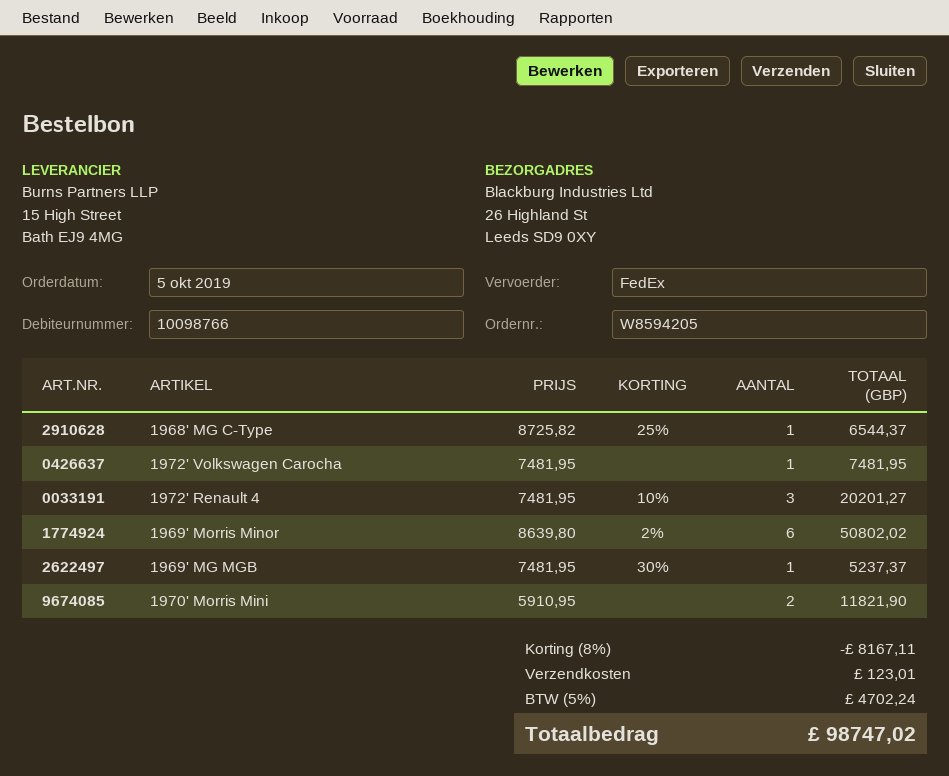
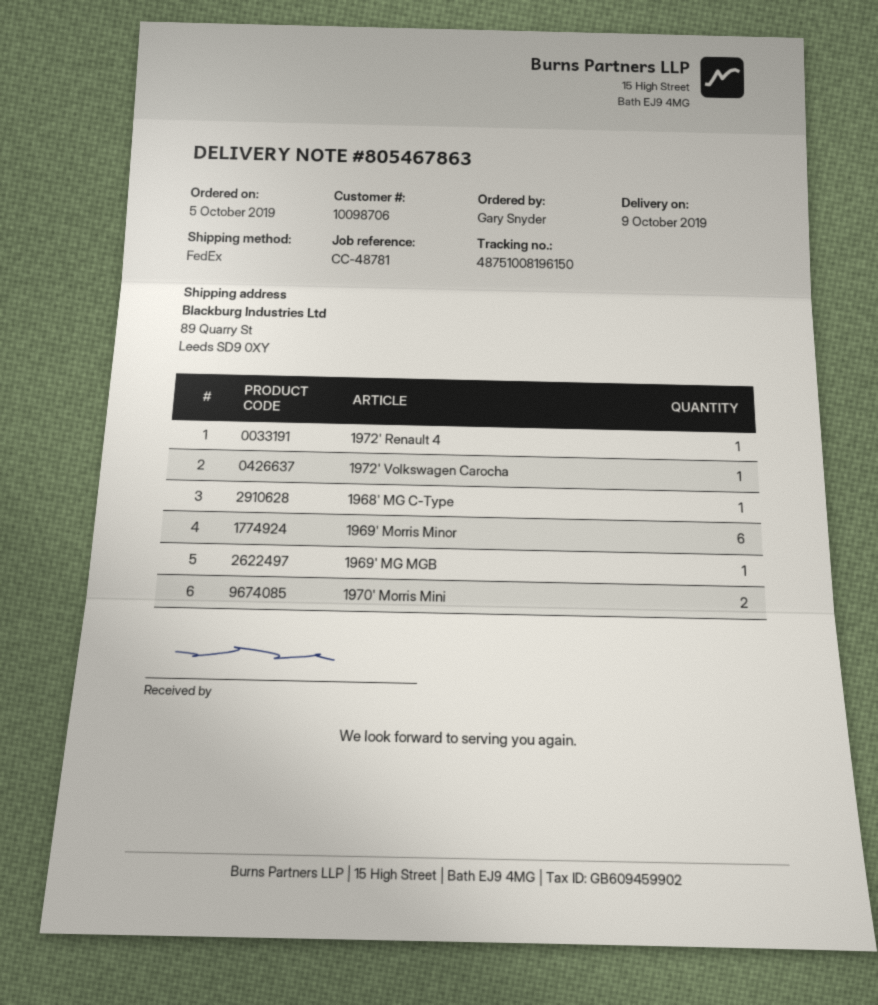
customer number: 10098766 -> 10098706
ship to: 26 Highland St, Leeds SD9 0XY -> 89 Quarry St, Leeds SD9 0XY
1972' Renault 4: 3 -> 1

